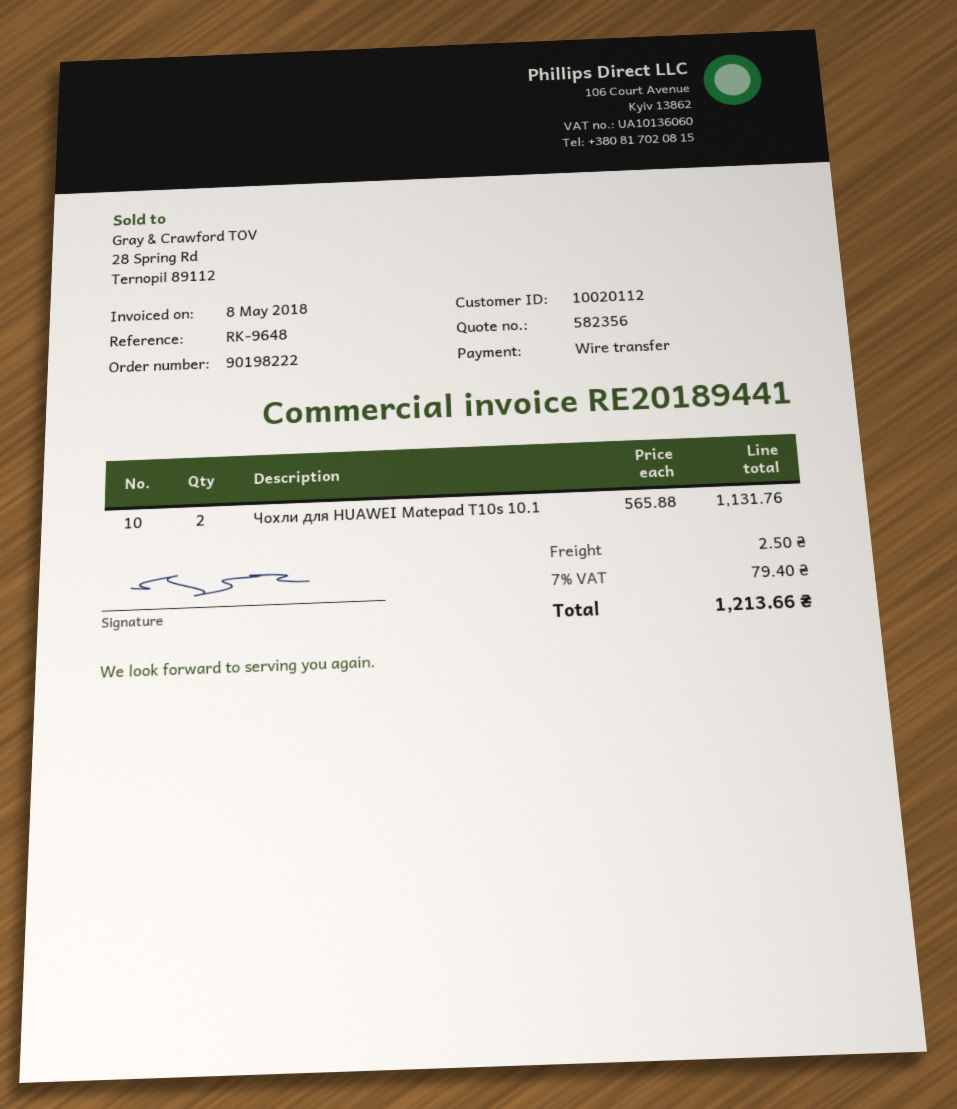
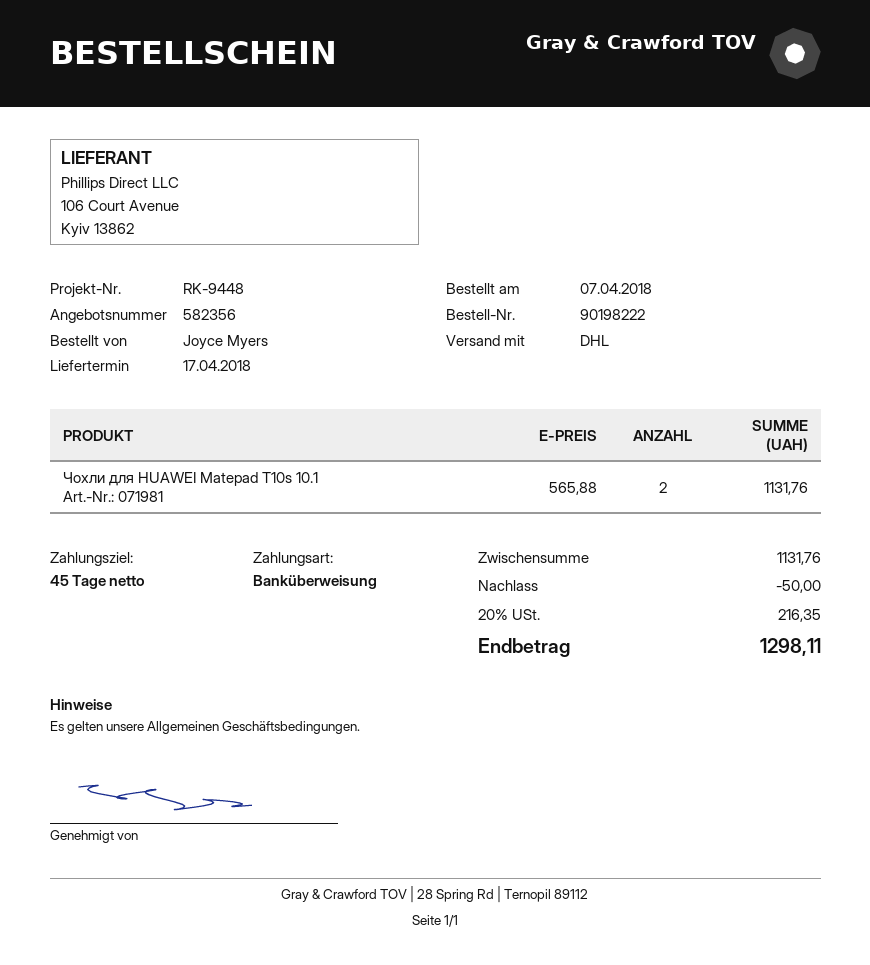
reference: RK-9648 -> RK-9448
discount: none -> 50.00
shipping: 2.50 -> none
tax: 7% = 79.40 -> 20% = 216.35
total: 1213.66 -> 1298.11

